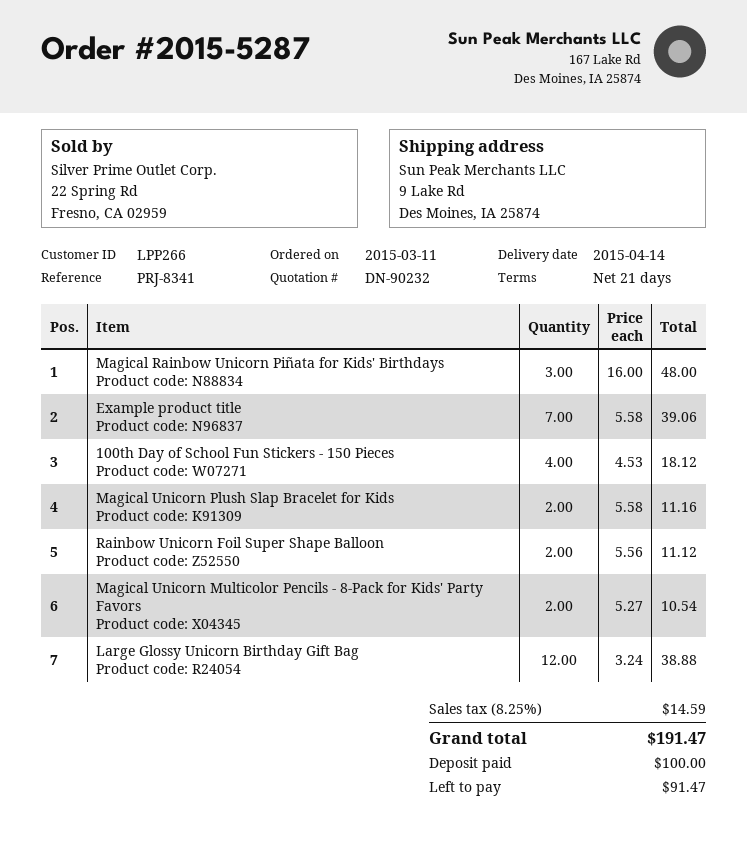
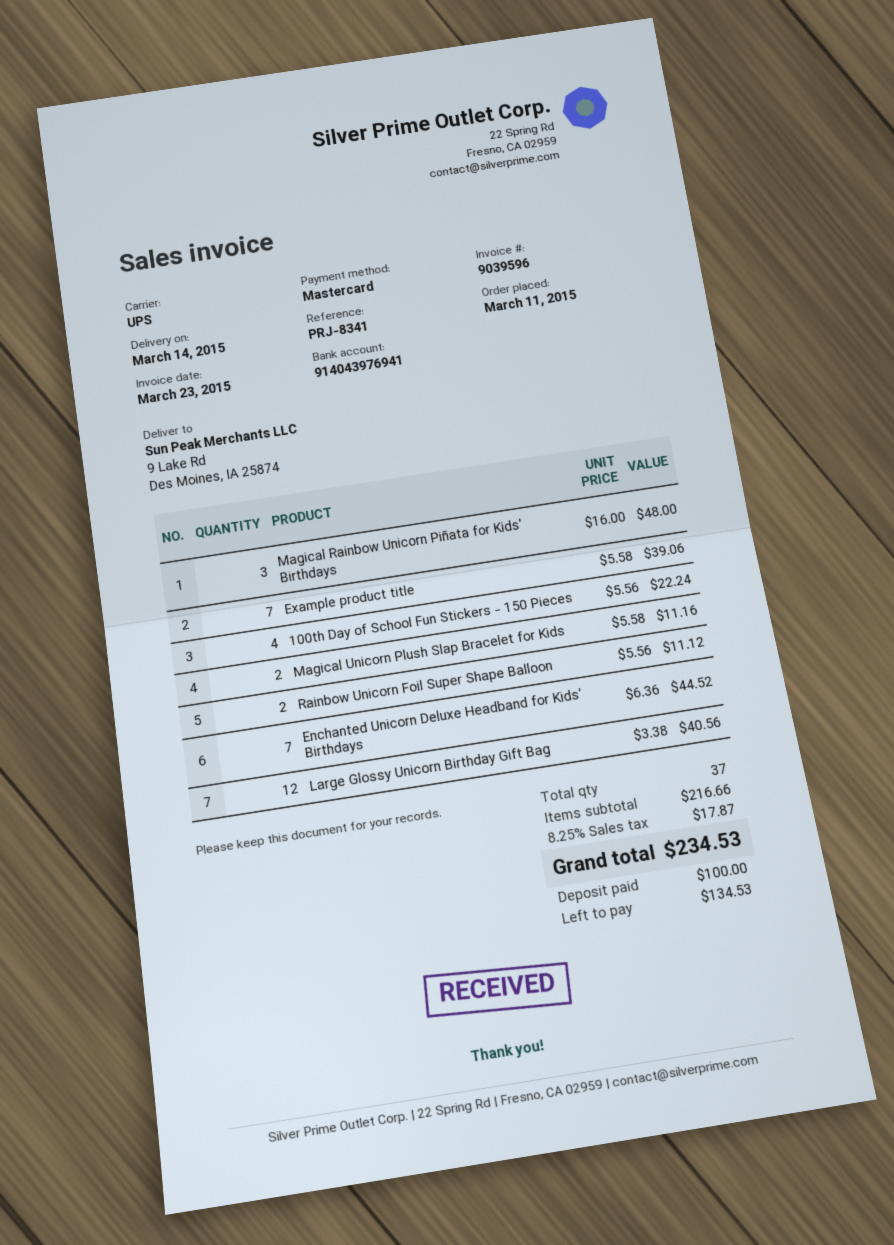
delivery date: 2015-04-14 -> 2015-03-14
100th Day of School Fun Stickers - 150 Pieces: 4 x 4.53 = 18.12 -> 4 x 5.56 = 22.24
Magical Unicorn Multicolor Pencils - 8-Pack for Kids' Party Favors: 2 x 5.27 = 10.54 -> none
Large Glossy Unicorn Birthday Gift Bag: 12 x 3.24 = 38.88 -> 12 x 3.38 = 40.56
Enchanted Unicorn Deluxe Headband for Kids' Birthdays: none -> 7 x 6.36 = 44.52
tax: 8.25% = 14.59 -> 8.25% = 17.87
total: 191.47 -> 234.53
balance: 91.47 -> 134.53

